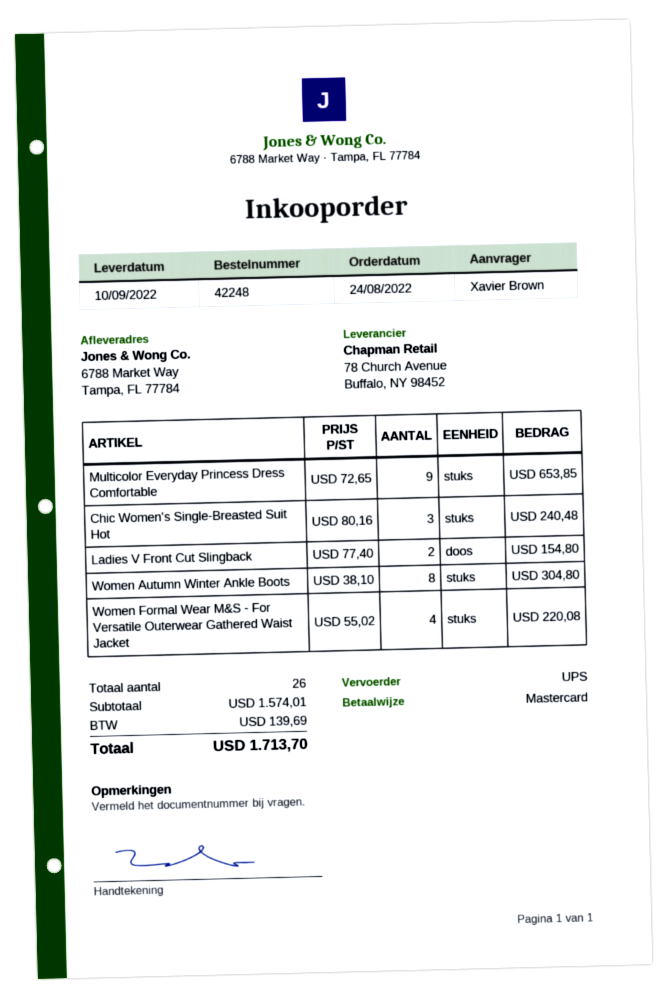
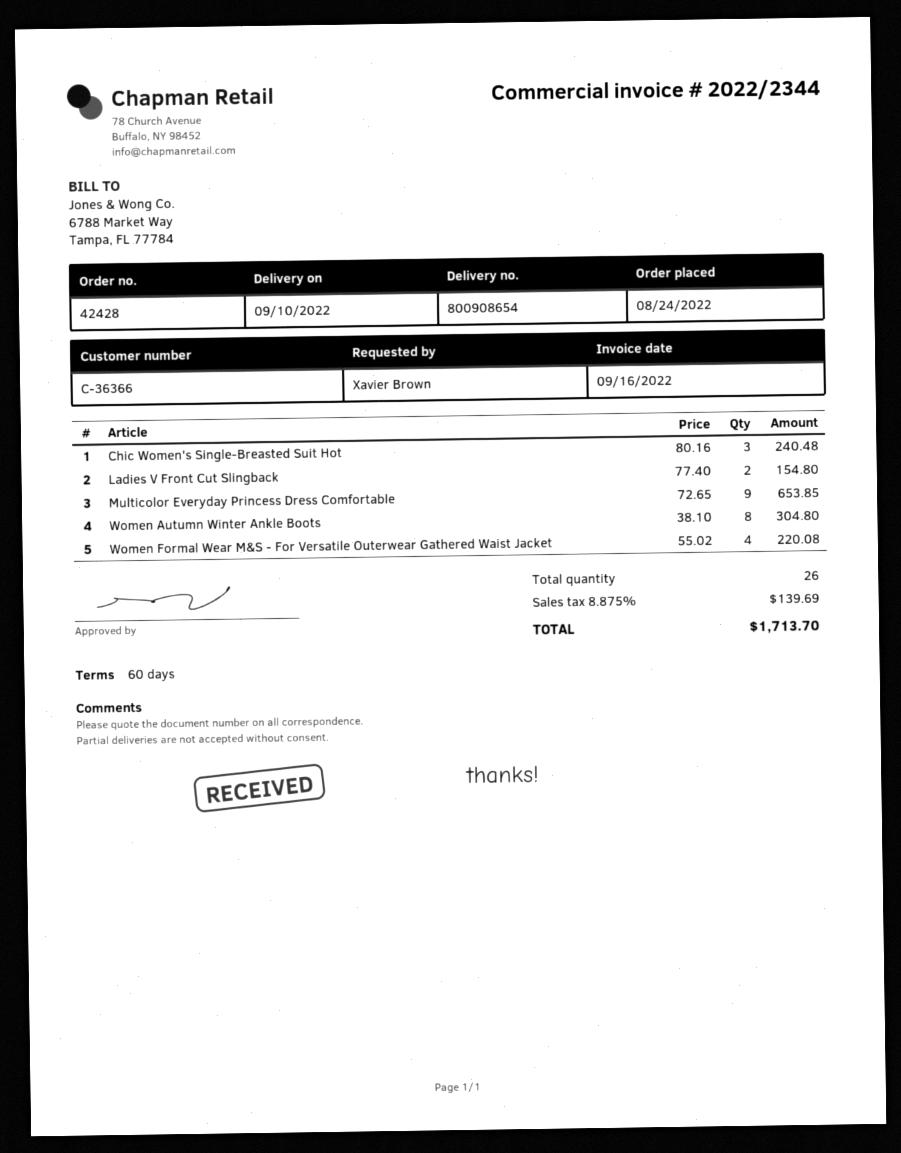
order number: 42248 -> 42428

